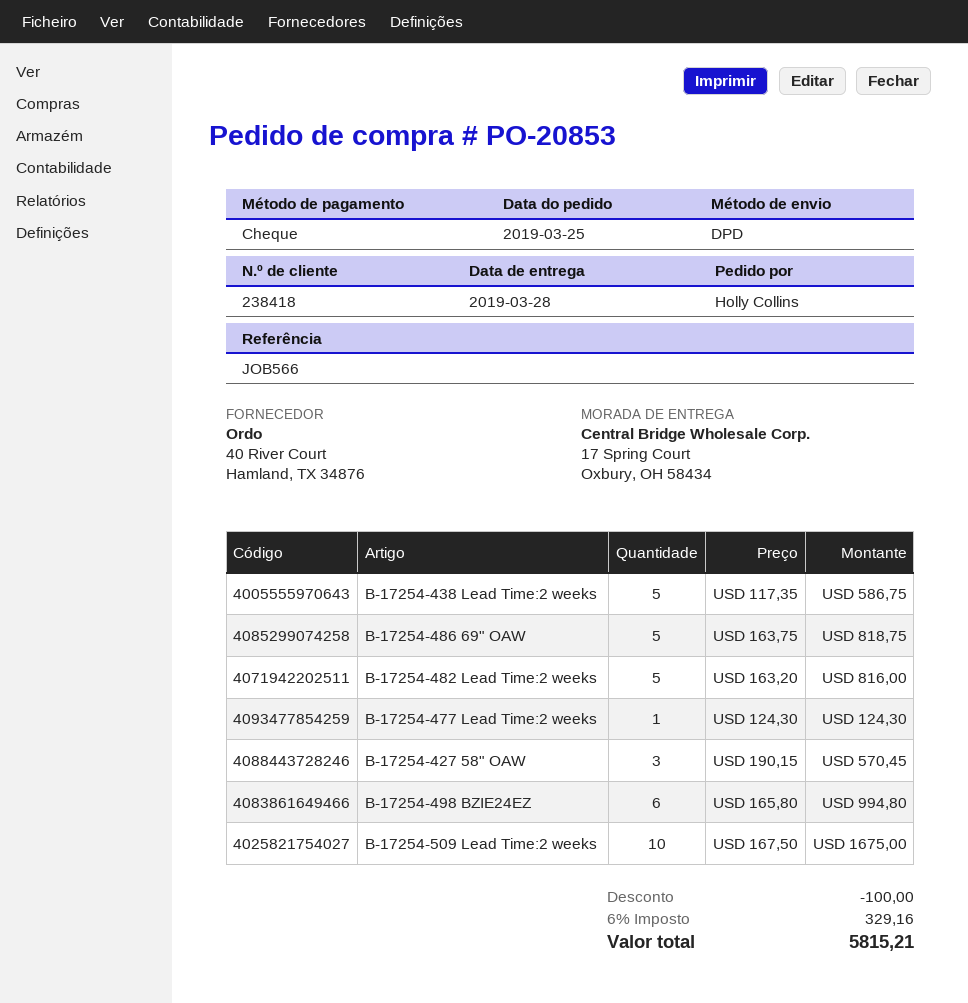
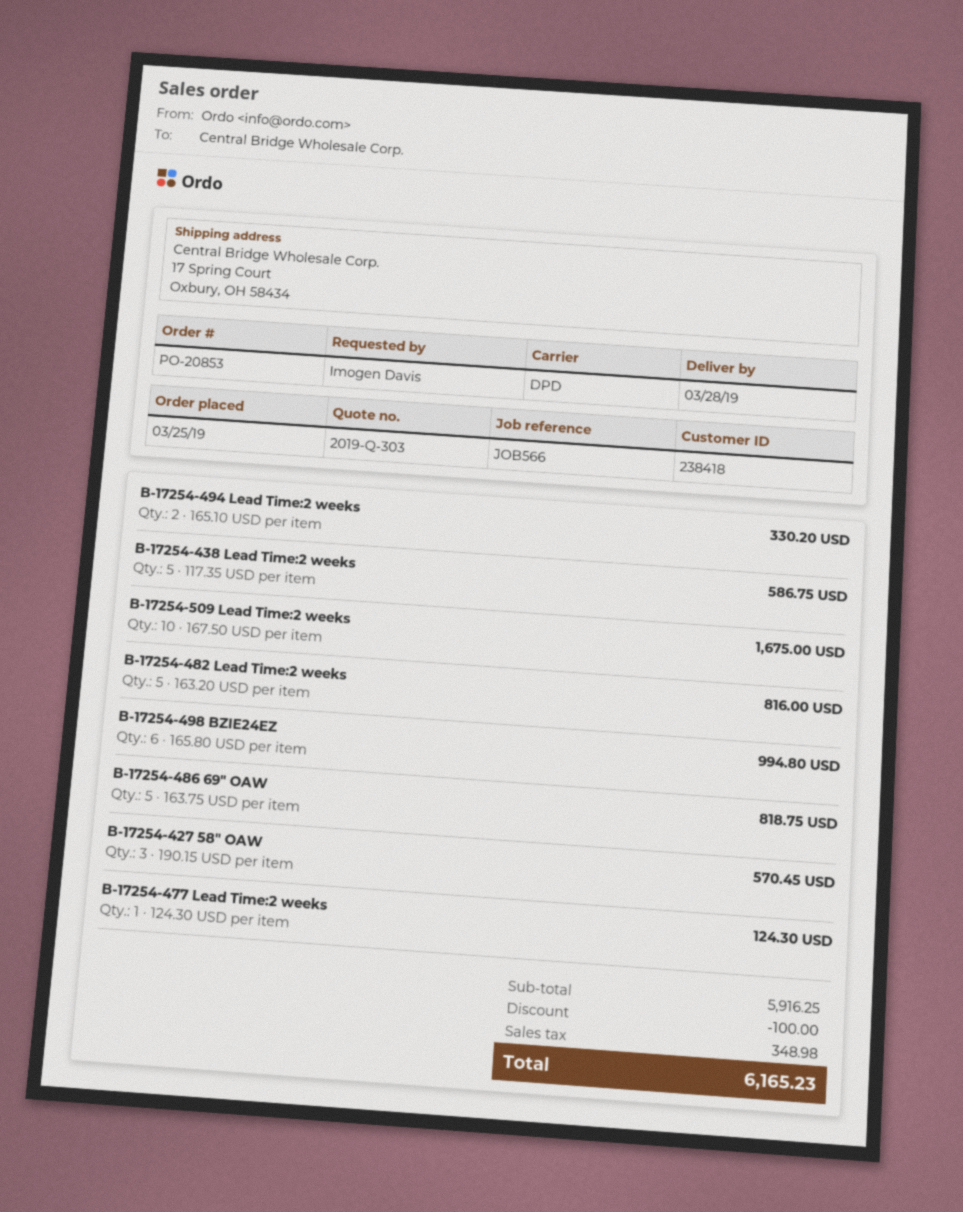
ordered by: Holly Collins -> Imogen Davis
B-17254-494 Lead Time:2 weeks: none -> 2 x 165.10 = 330.20
tax: 329.16 -> 348.98
total: 5815.21 -> 6165.23

